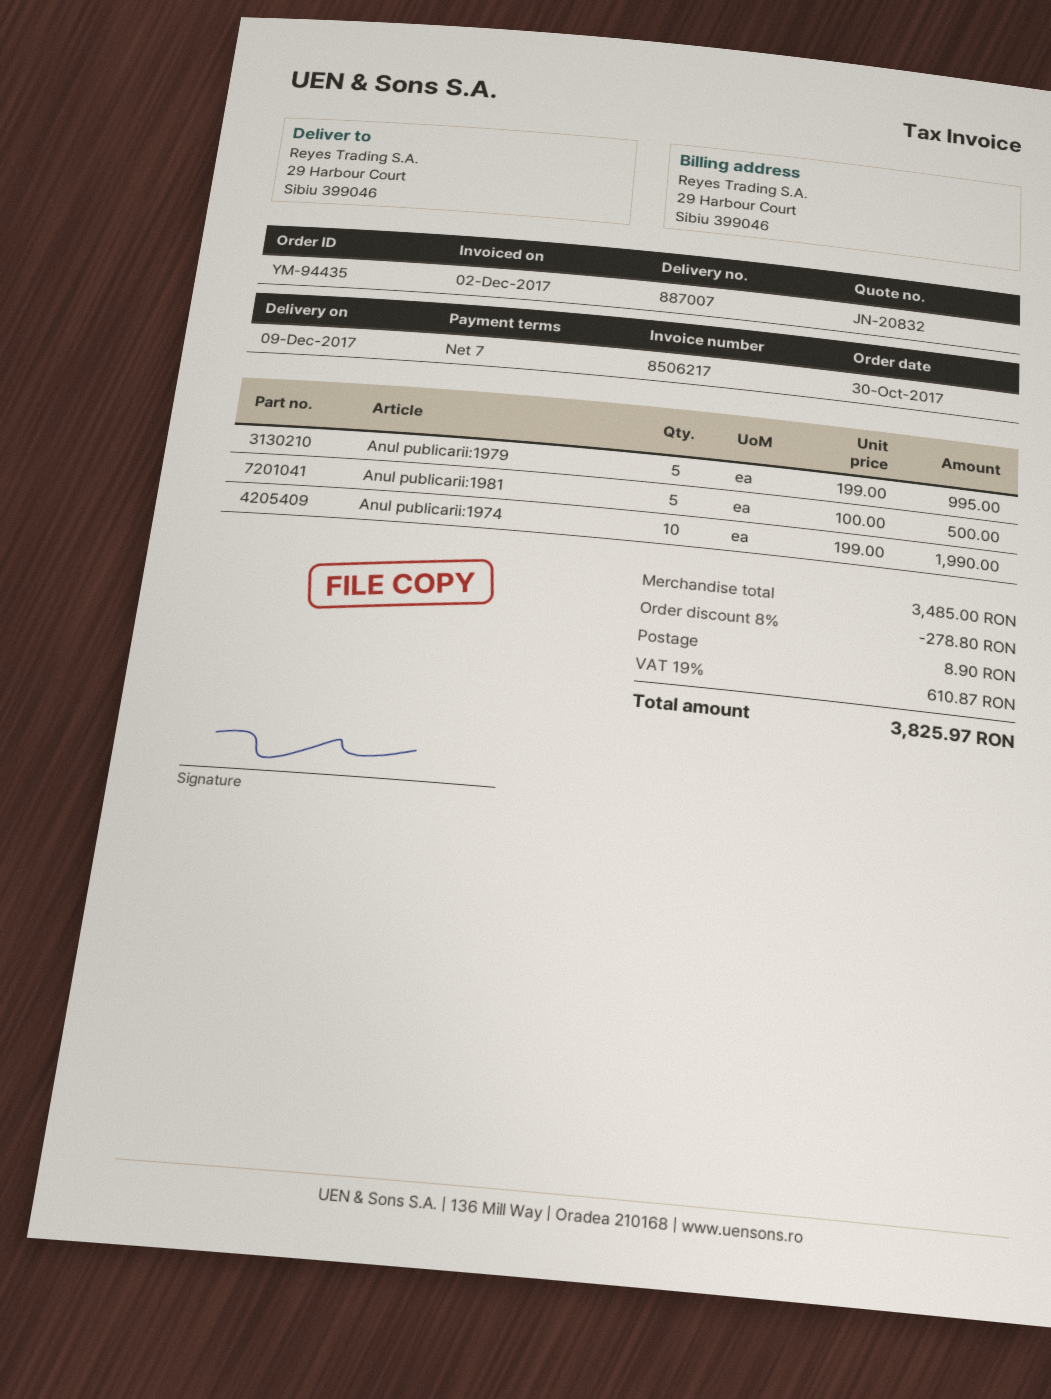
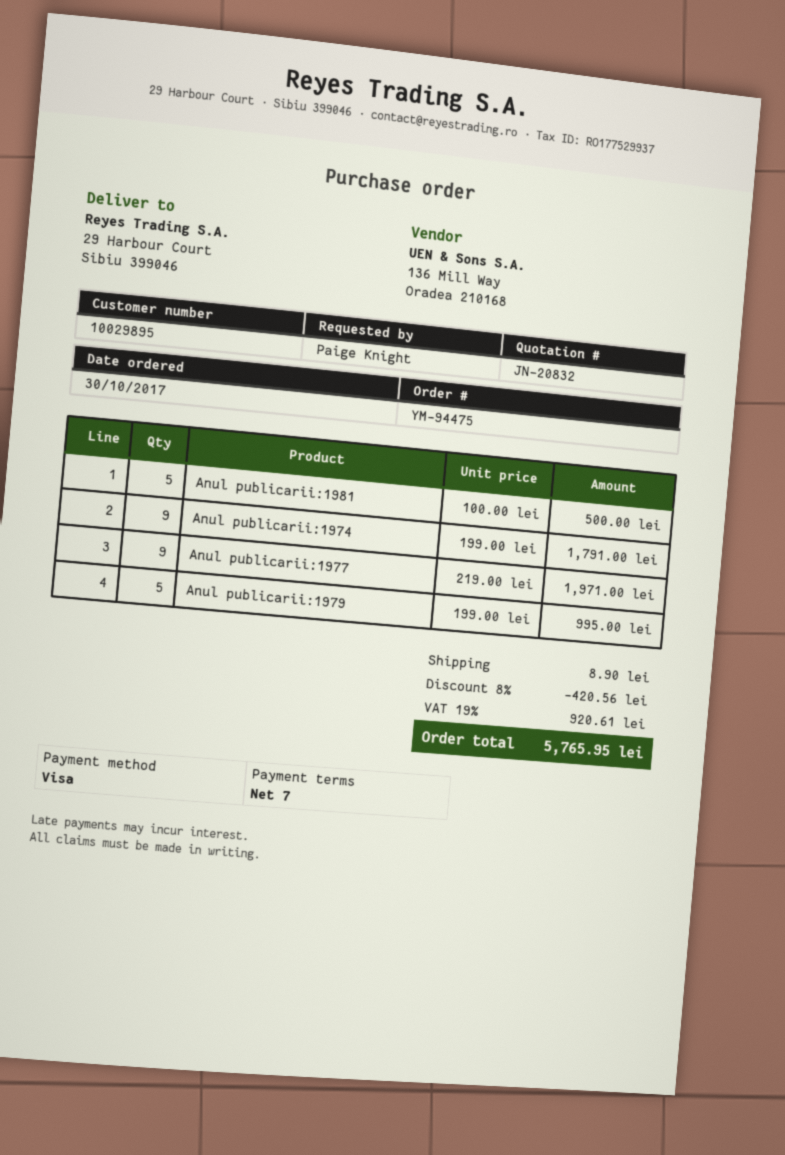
order number: YM-94435 -> YM-94475
Anul publicarii:1974: 10 x 199.00 = 1990.00 -> 9 x 199.00 = 1791.00
Anul publicarii:1977: none -> 9 x 219.00 = 1971.00
discount: 8% = 278.80 -> 8% = 420.56
tax: 19% = 610.87 -> 19% = 920.61
total: 3825.97 -> 5765.95

